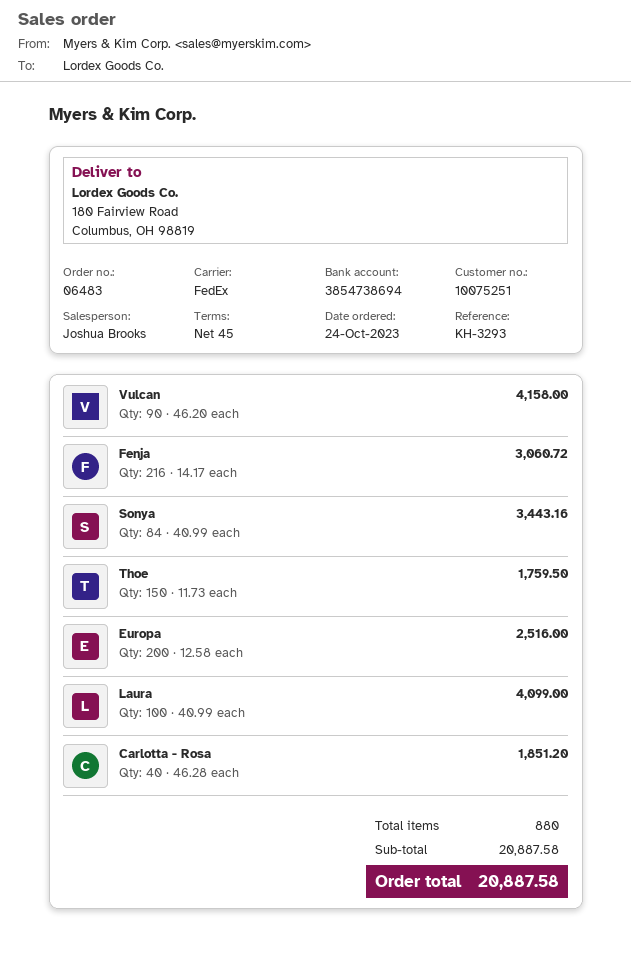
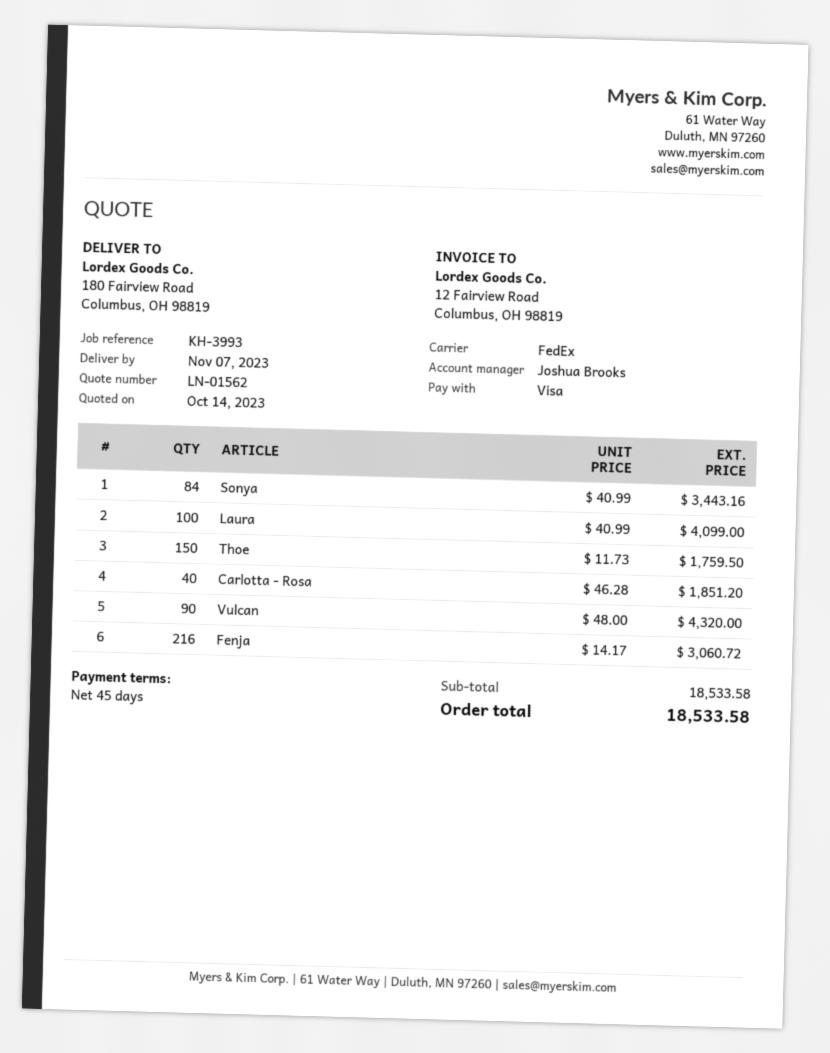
reference: KH-3293 -> KH-3993
Vulcan: 90 x 46.20 = 4158.00 -> 90 x 48.00 = 4320.00
Europa: 200 x 12.58 = 2516.00 -> none
subtotal: 20887.58 -> 18533.58
total: 20887.58 -> 18533.58

